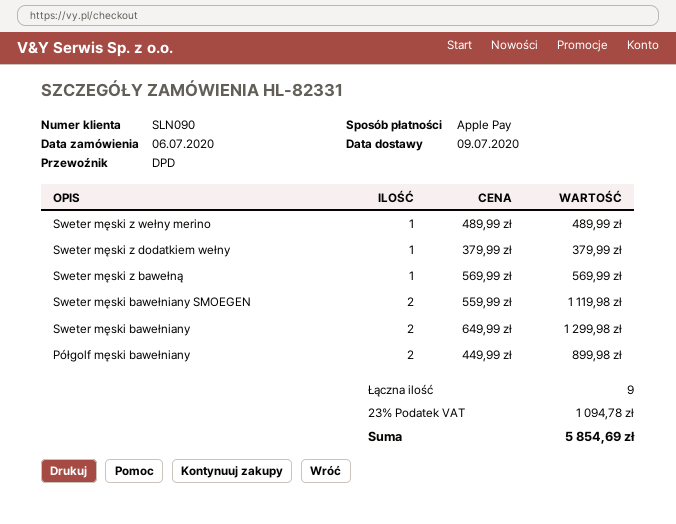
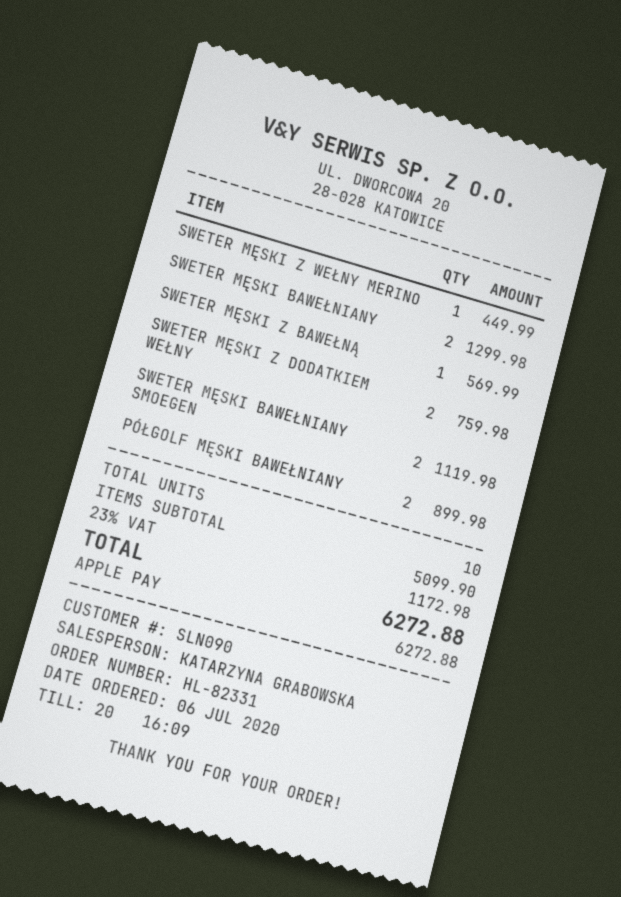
Sweter męski z wełny merino: 1 for 489.99 -> 1 for 449.99
Sweter męski z dodatkiem wełny: 1 for 379.99 -> 2 for 759.98
total quantity: 9 -> 10
tax: 23% = 1094.78 -> 23% = 1172.98
total: 5854.69 -> 6272.88

